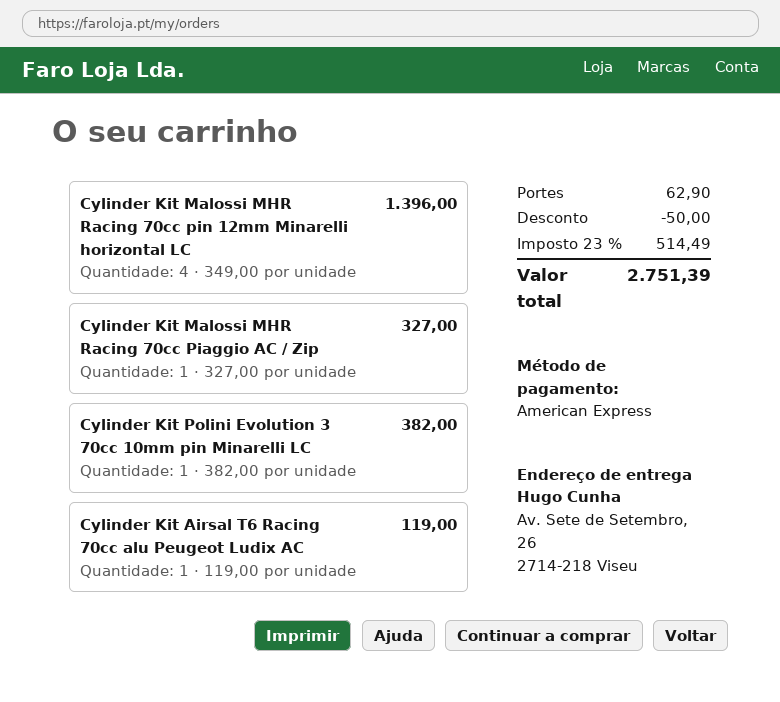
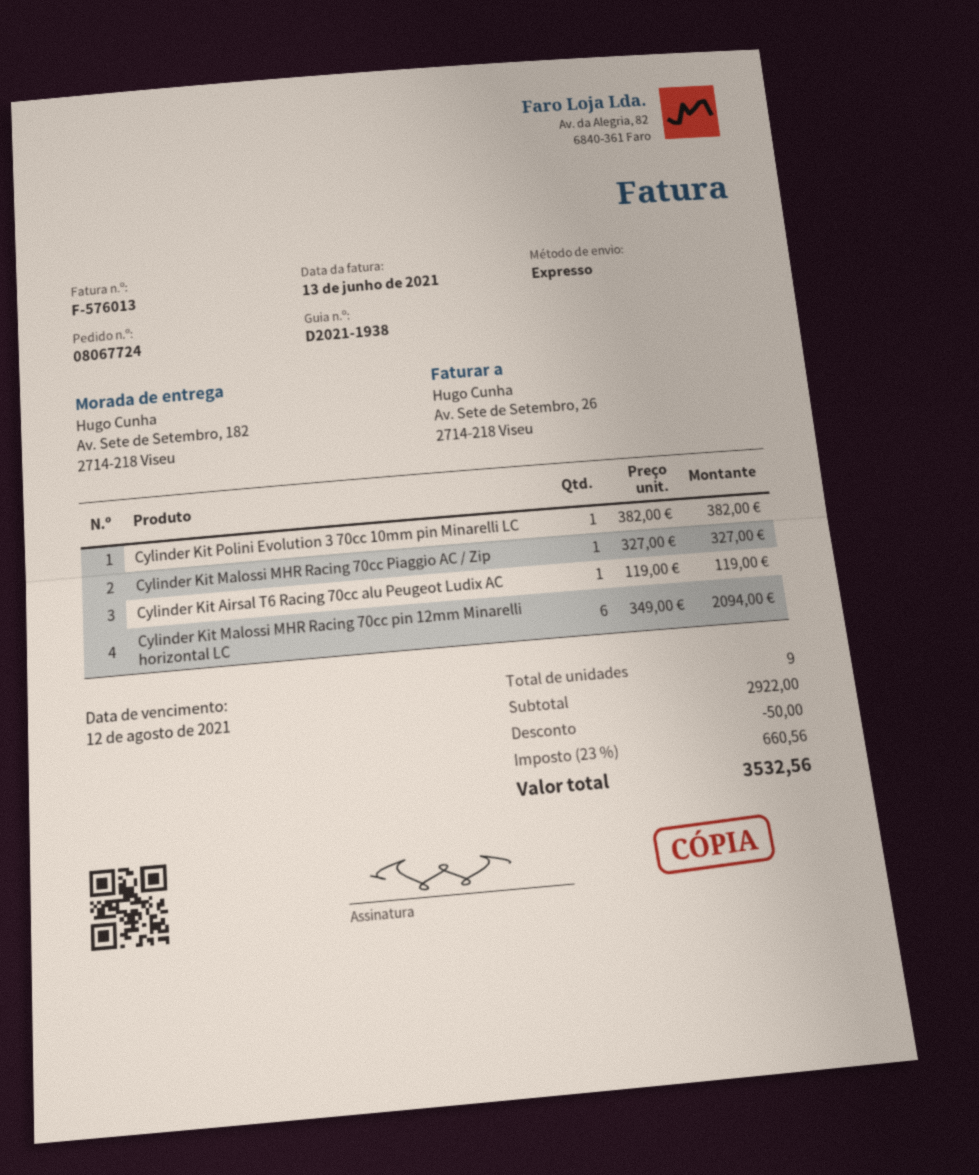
ship to: Av. Sete de Setembro, 26, 2714-218 Viseu -> Av. Sete de Setembro, 182, 2714-218 Viseu
Cylinder Kit Malossi MHR Racing 70cc pin 12mm Minarelli horizontal LC: 4 x 349.00 = 1396.00 -> 6 x 349.00 = 2094.00
shipping: 62.90 -> none
tax: 23% = 514.49 -> 23% = 660.56
total: 2751.39 -> 3532.56

